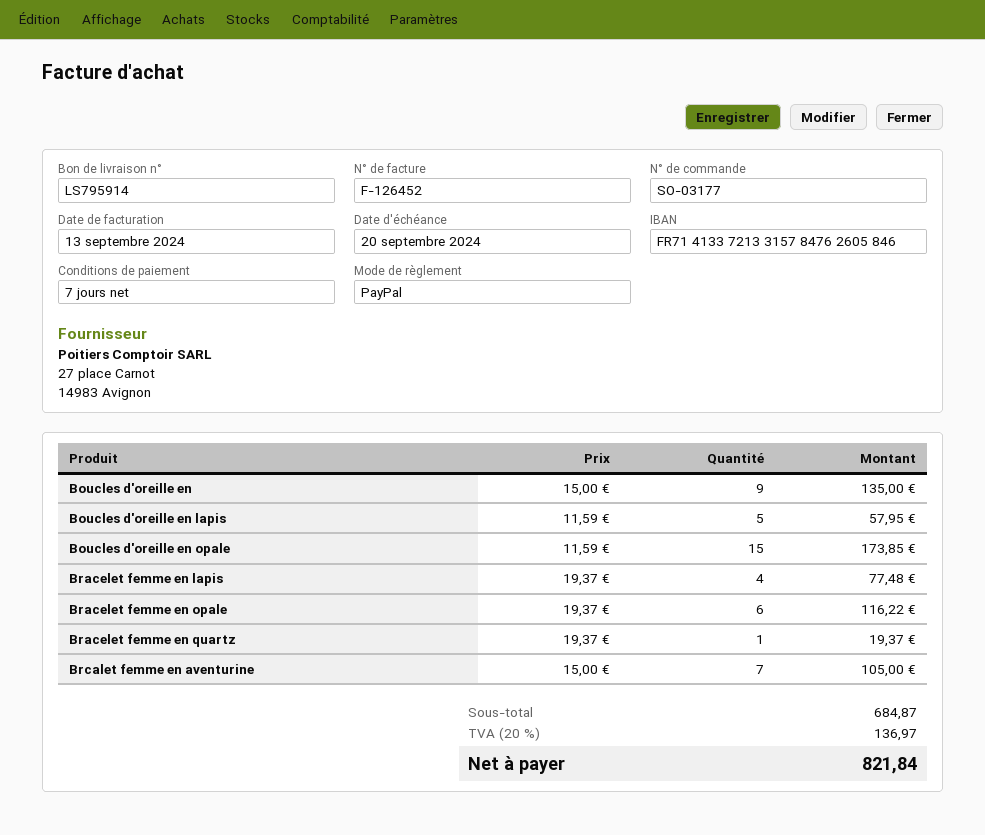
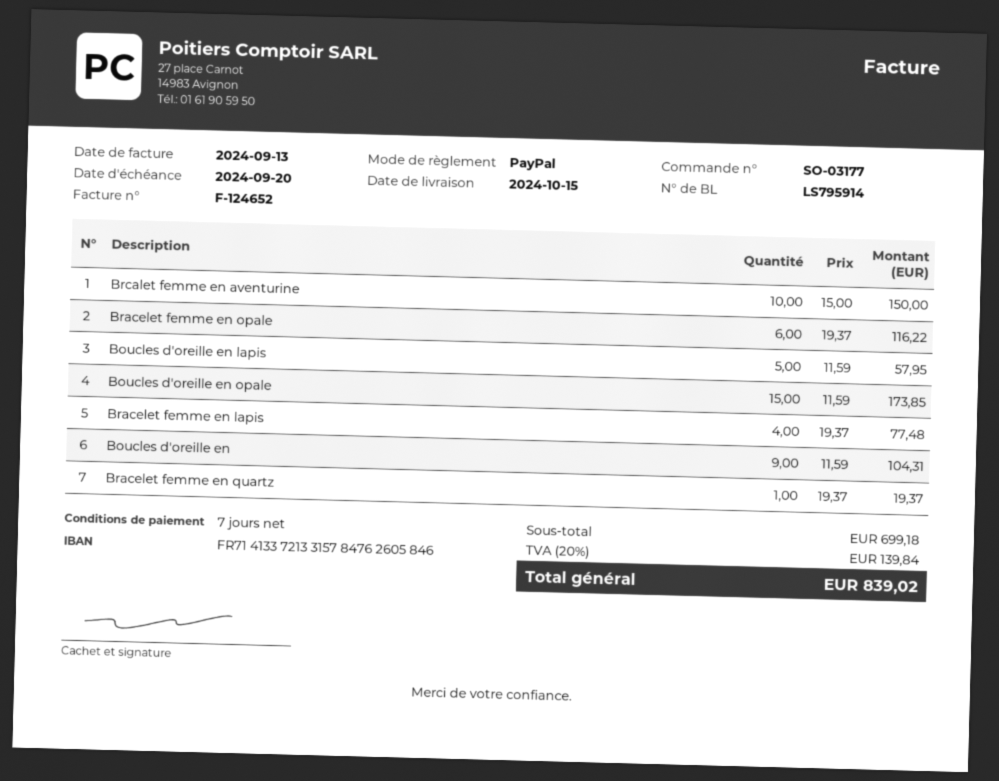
invoice number: F-126452 -> F-124652
Boucles d'oreille en: 9 x 15.00 = 135.00 -> 9 x 11.59 = 104.31
Brcalet femme en aventurine: 7 x 15.00 = 105.00 -> 10 x 15.00 = 150.00
subtotal: 684.87 -> 699.18
tax: 20% = 136.97 -> 20% = 139.84
total: 821.84 -> 839.02

